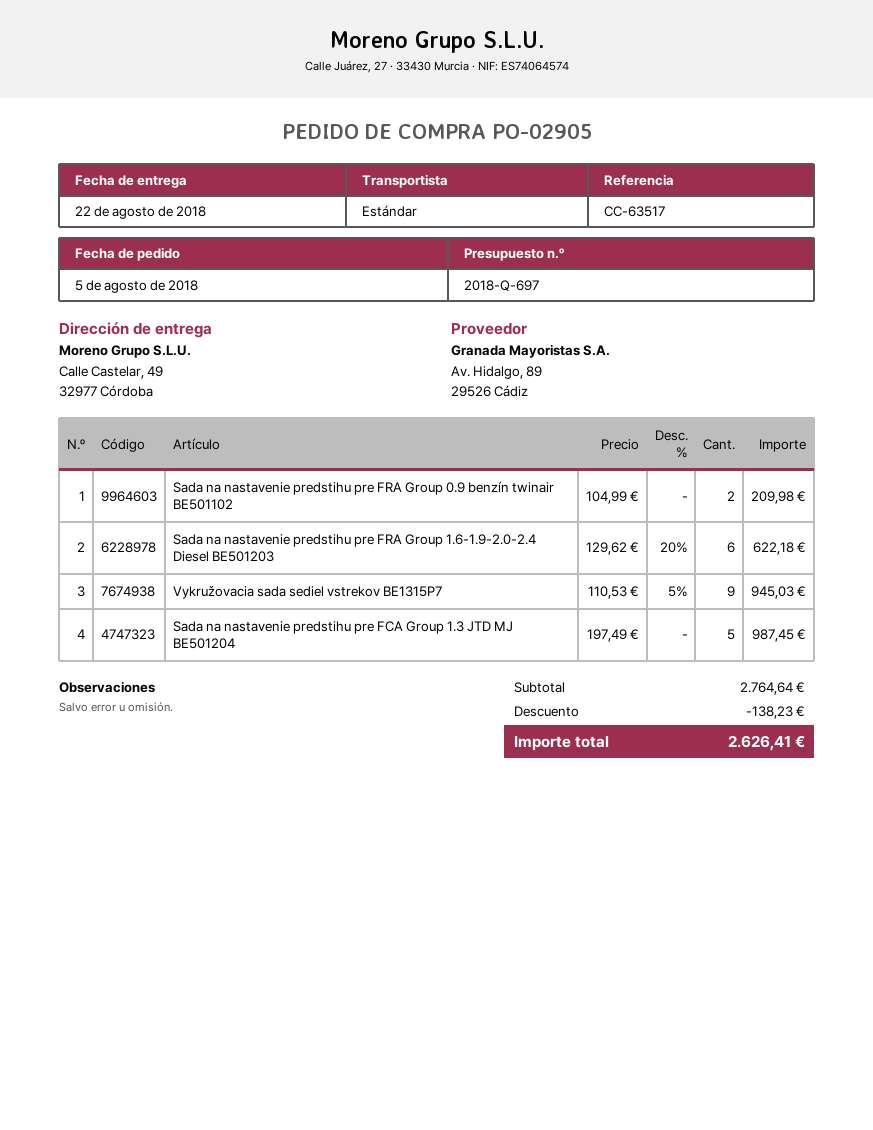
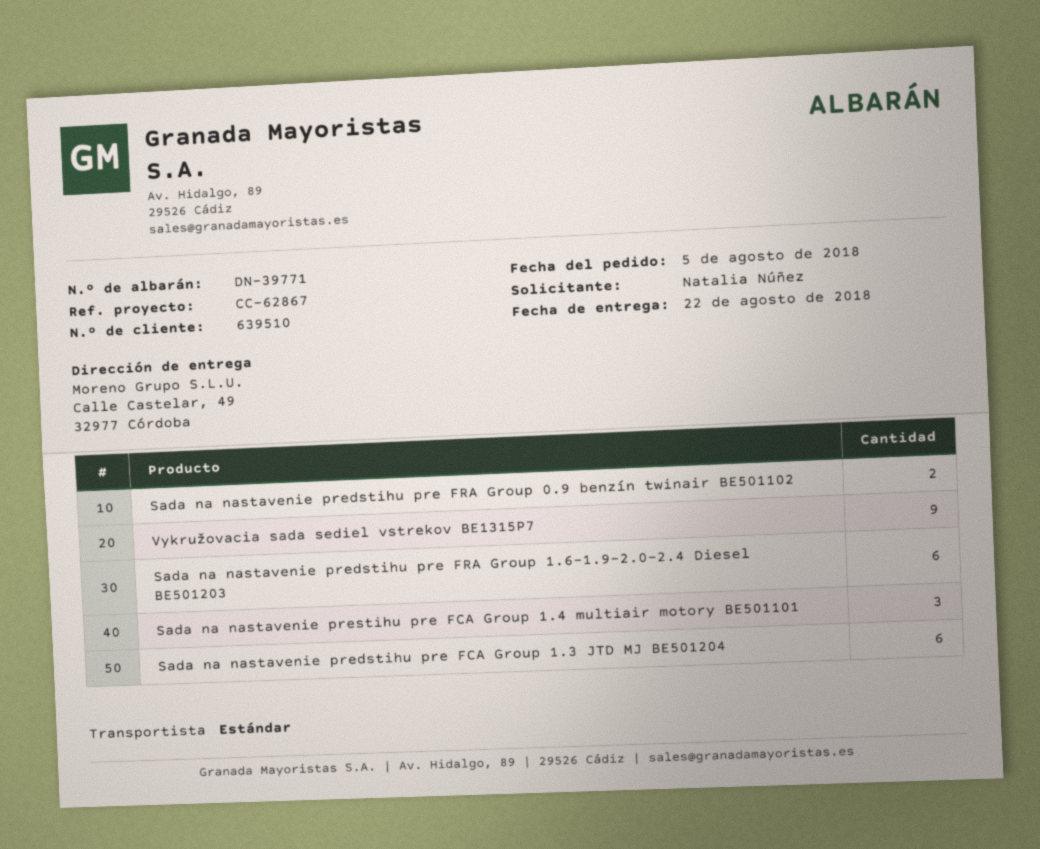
reference: CC-63517 -> CC-62867
Sada na nastavenie predstihu pre FCA Group 1.3 JTD MJ BE501204: 5 -> 6
Sada na nastavenie prestihu pre FCA Group 1.4 multiair motory BE501101: none -> 3

